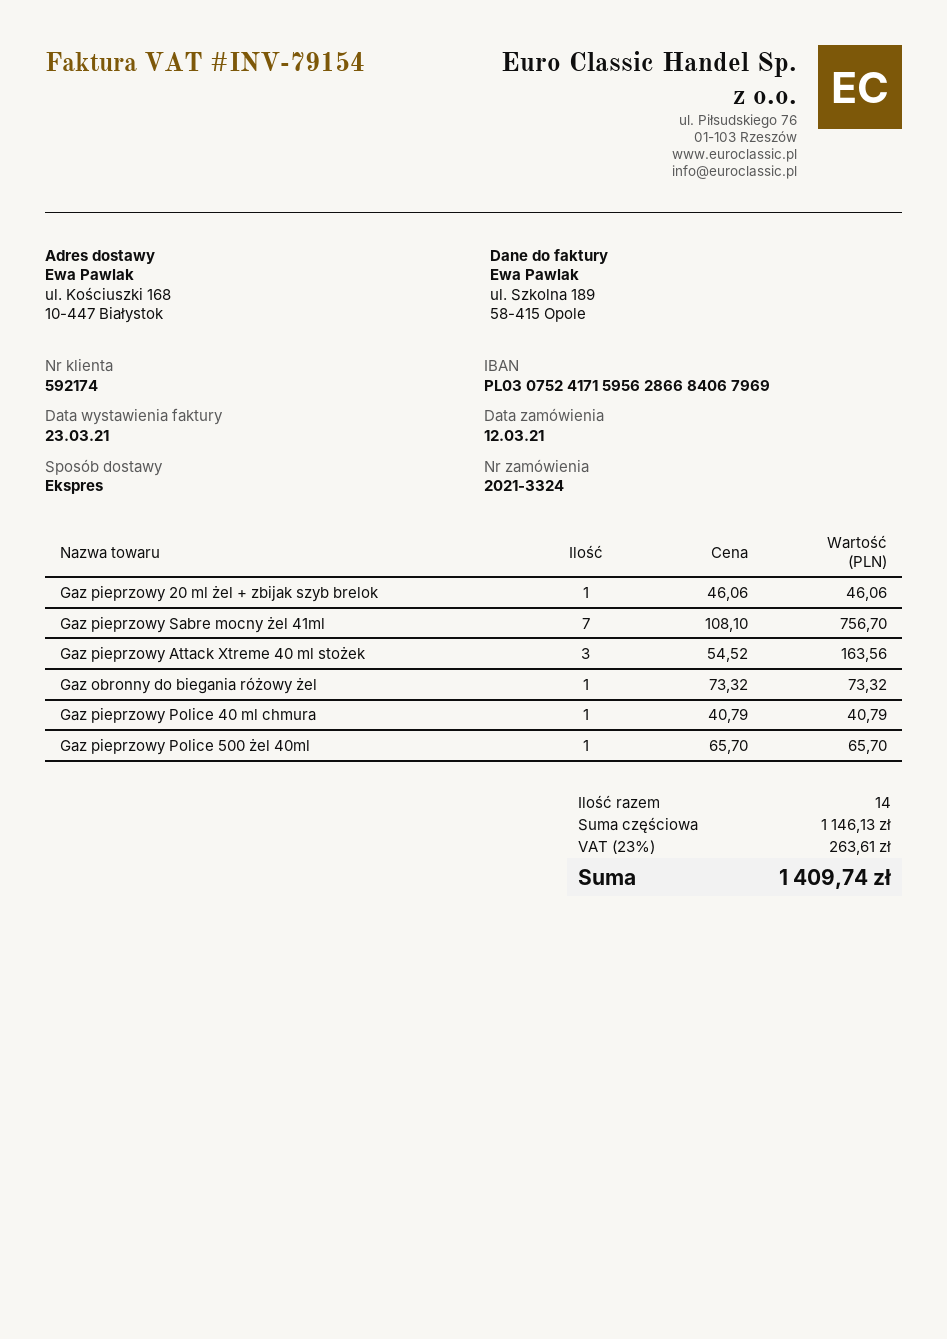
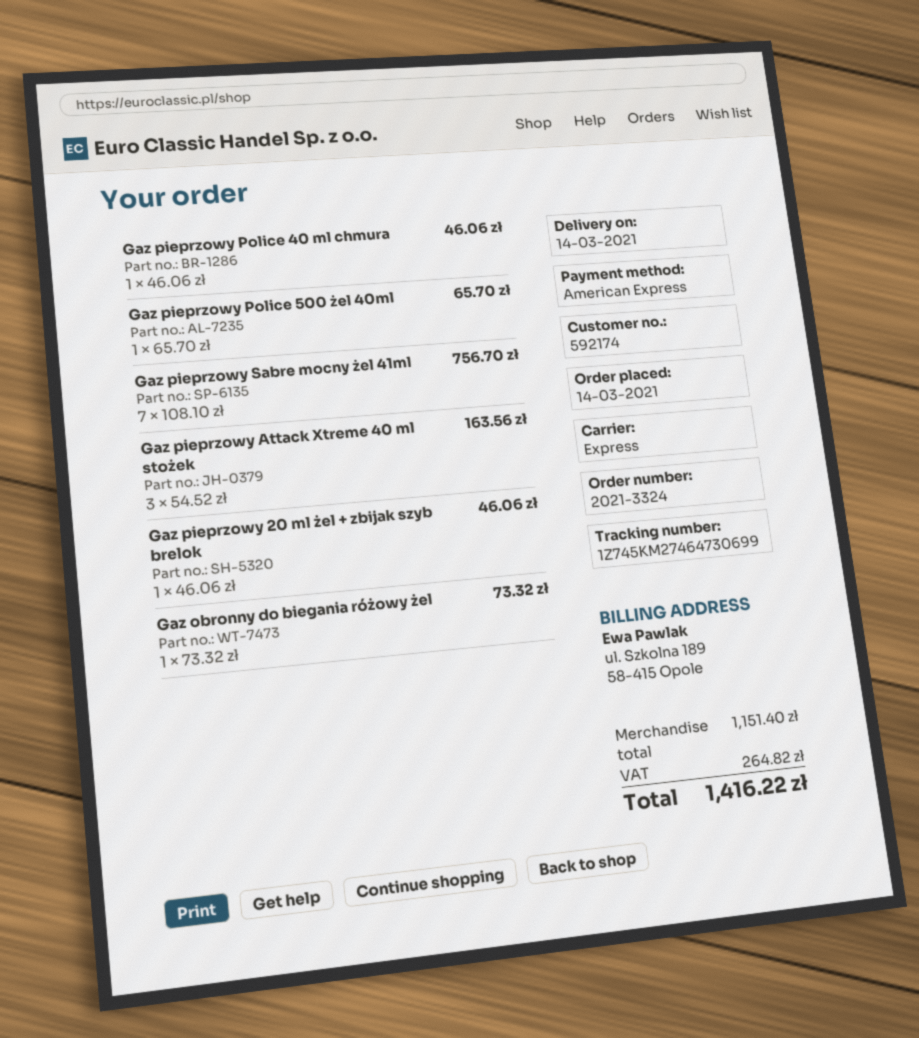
order date: 2021-03-12 -> 2021-03-14
Gaz pieprzowy Police 40 ml chmura: 1 x 40.79 = 40.79 -> 1 x 46.06 = 46.06
subtotal: 1146.13 -> 1151.40
tax: 263.61 -> 264.82
total: 1409.74 -> 1416.22

